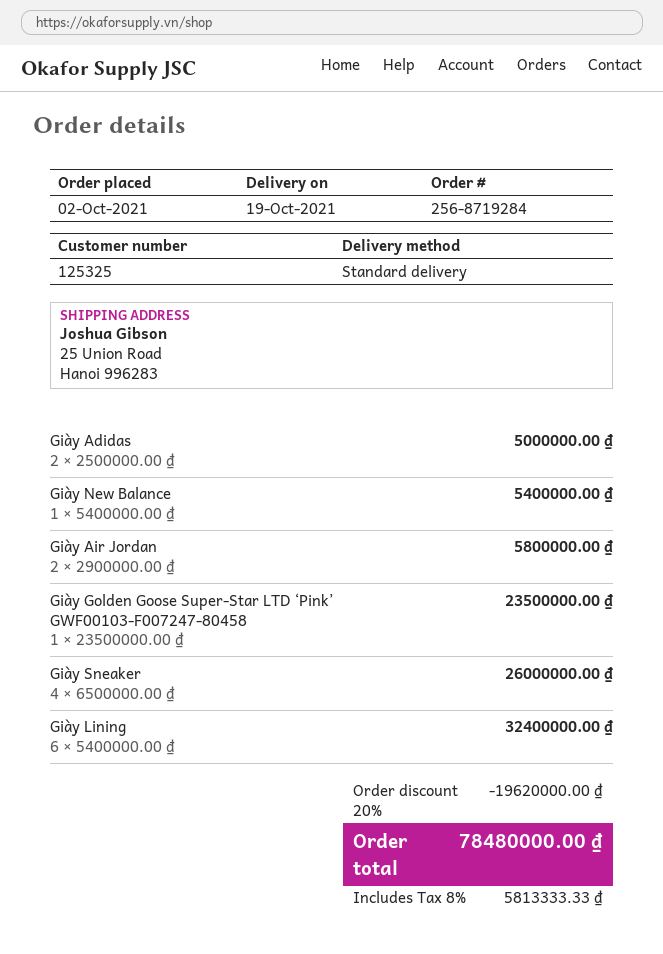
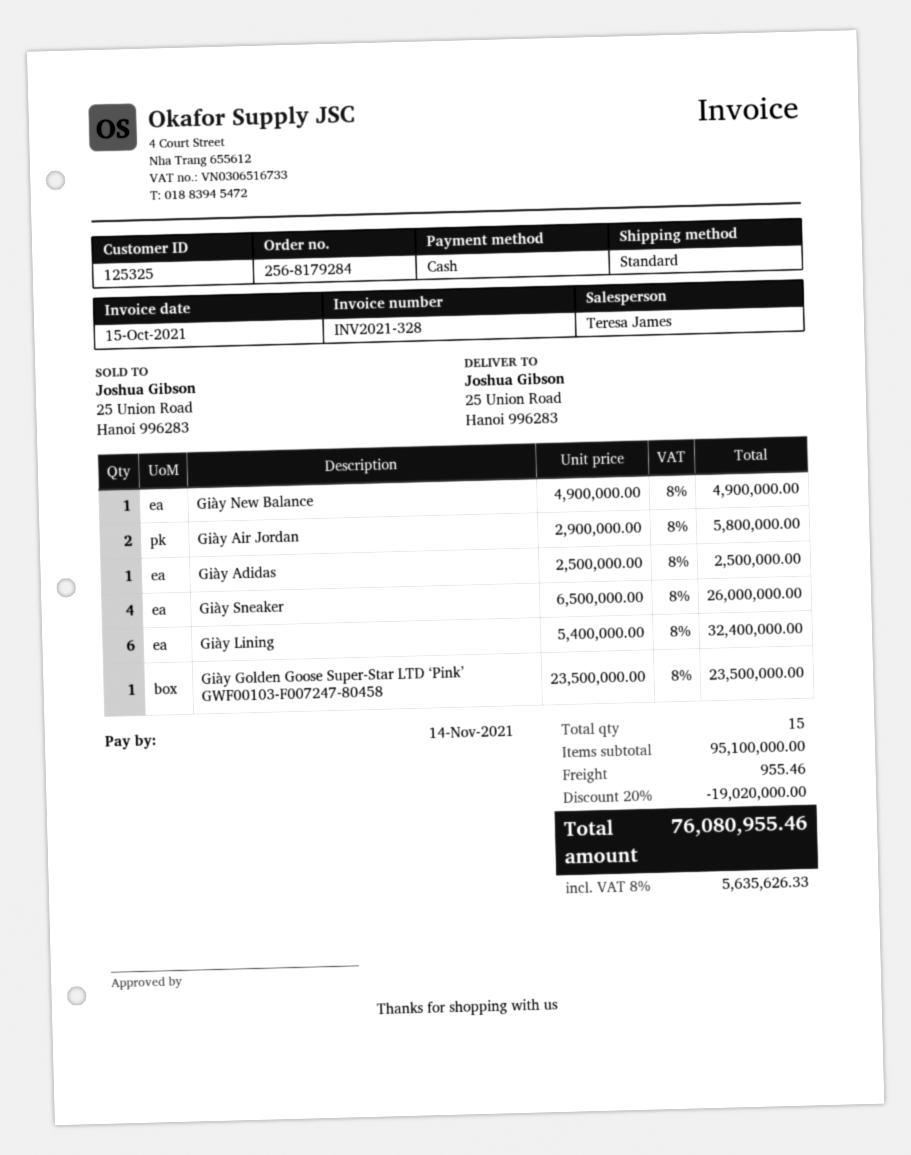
order number: 256-8719284 -> 256-8179284
Giày Adidas: 2 x 2500000.00 = 5000000.00 -> 1 x 2500000.00 = 2500000.00
Giày New Balance: 1 x 5400000.00 = 5400000.00 -> 1 x 4900000.00 = 4900000.00
discount: 20% = 19620000.00 -> 20% = 19020000.00
shipping: none -> 955.46
tax: 8% = 5813333.33 -> 8% = 5635626.33
total: 78480000.00 -> 76080955.46

